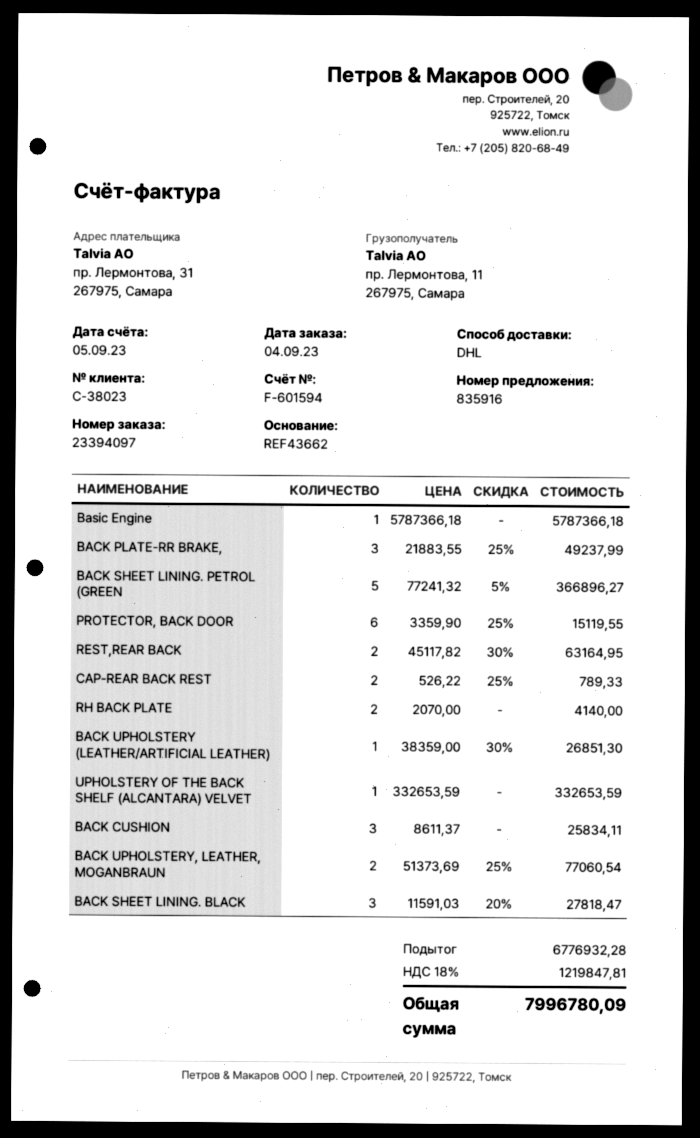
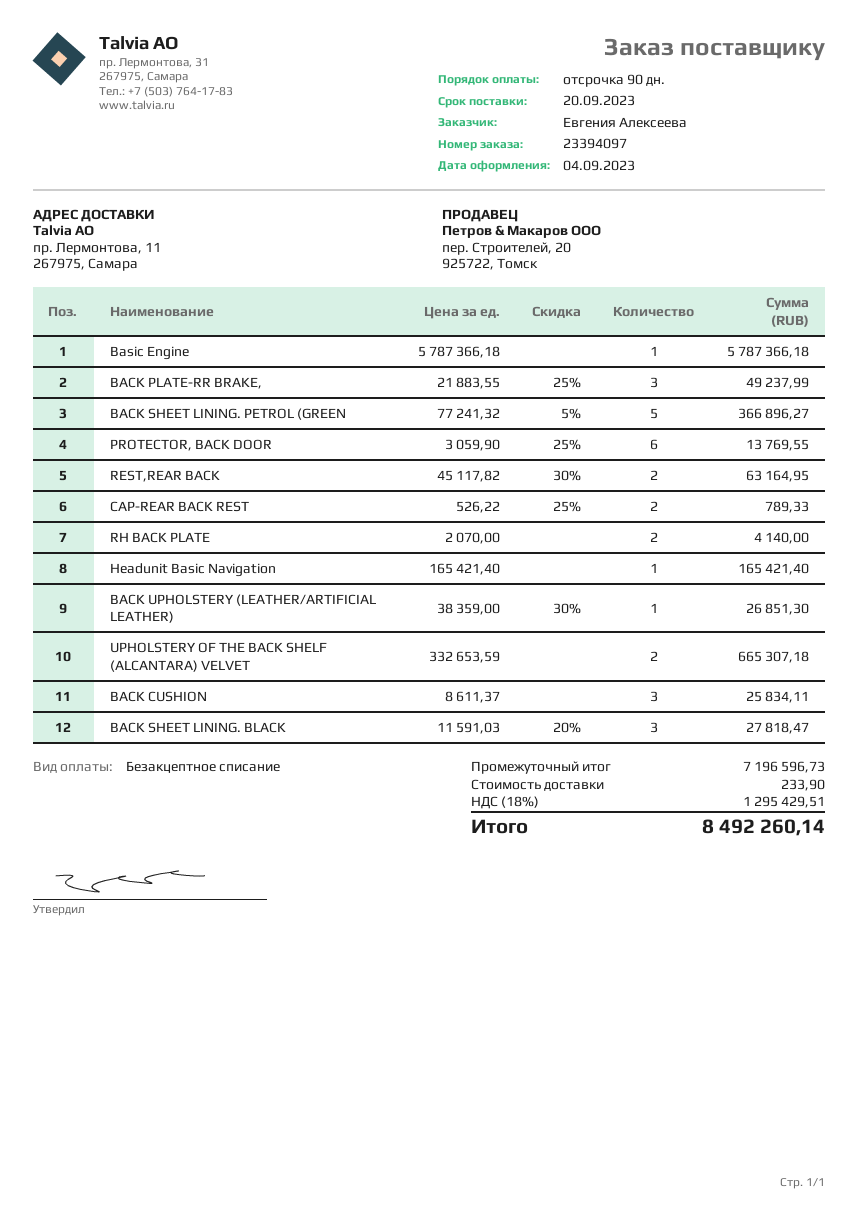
PROTECTOR, BACK DOOR: 6 x 3359.90 - 25% = 15119.55 -> 6 x 3059.90 - 25% = 13769.55
UPHOLSTERY OF THE BACK SHELF (ALCANTARA) VELVET: 1 x 332653.59 = 332653.59 -> 2 x 332653.59 = 665307.18
BACK UPHOLSTERY, LEATHER, MOGANBRAUN: 2 x 51373.69 - 25% = 77060.54 -> none
Headunit Basic Navigation: none -> 1 x 165421.40 = 165421.40
subtotal: 6776932.28 -> 7196596.73
shipping: none -> 233.90
tax: 18% = 1219847.81 -> 18% = 1295429.51
total: 7996780.09 -> 8492260.14

